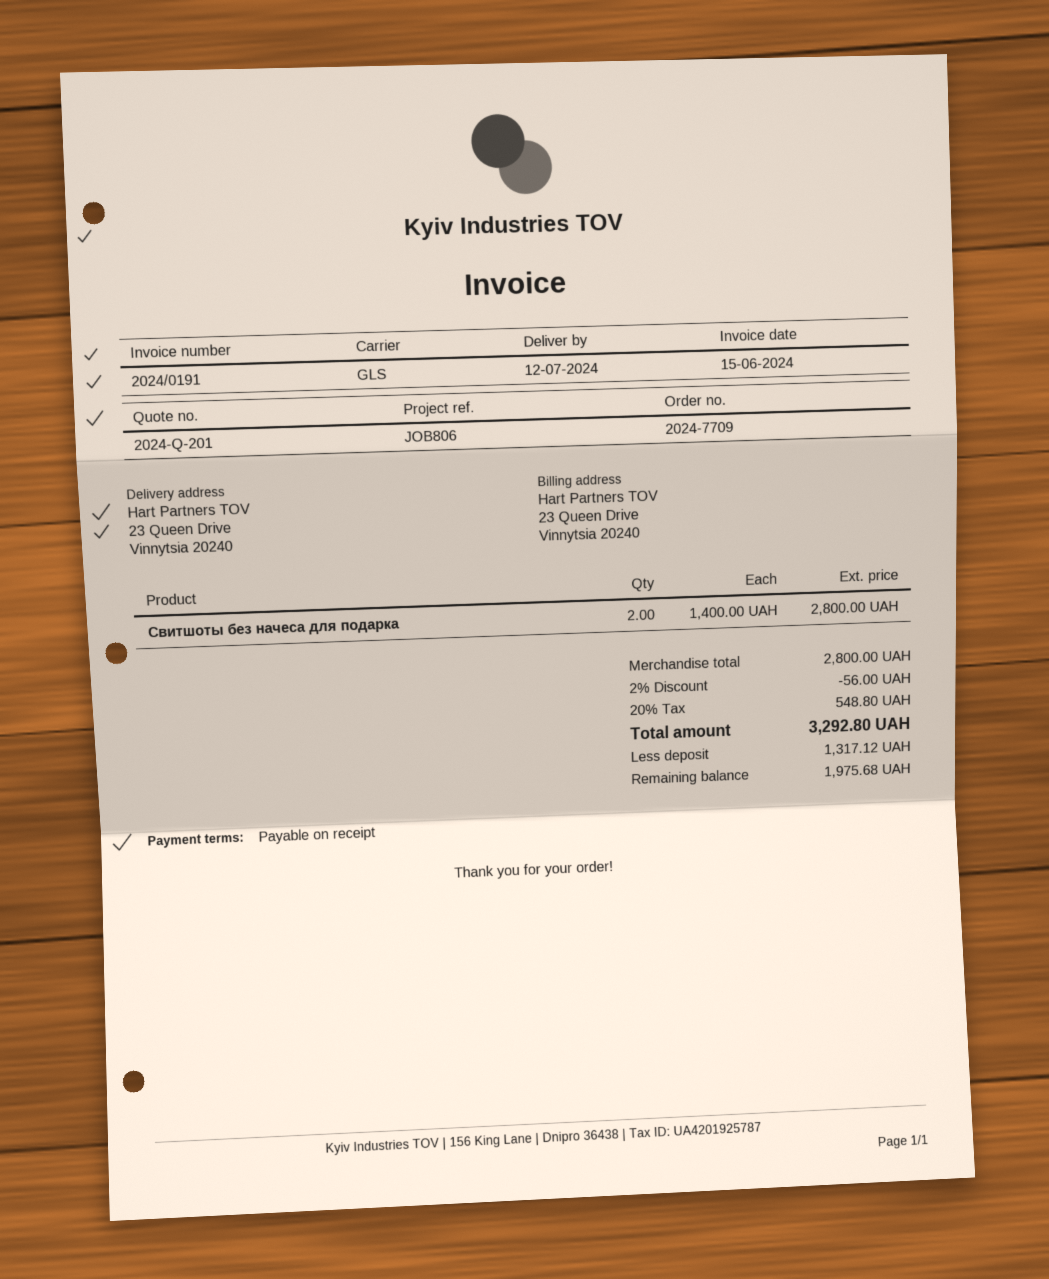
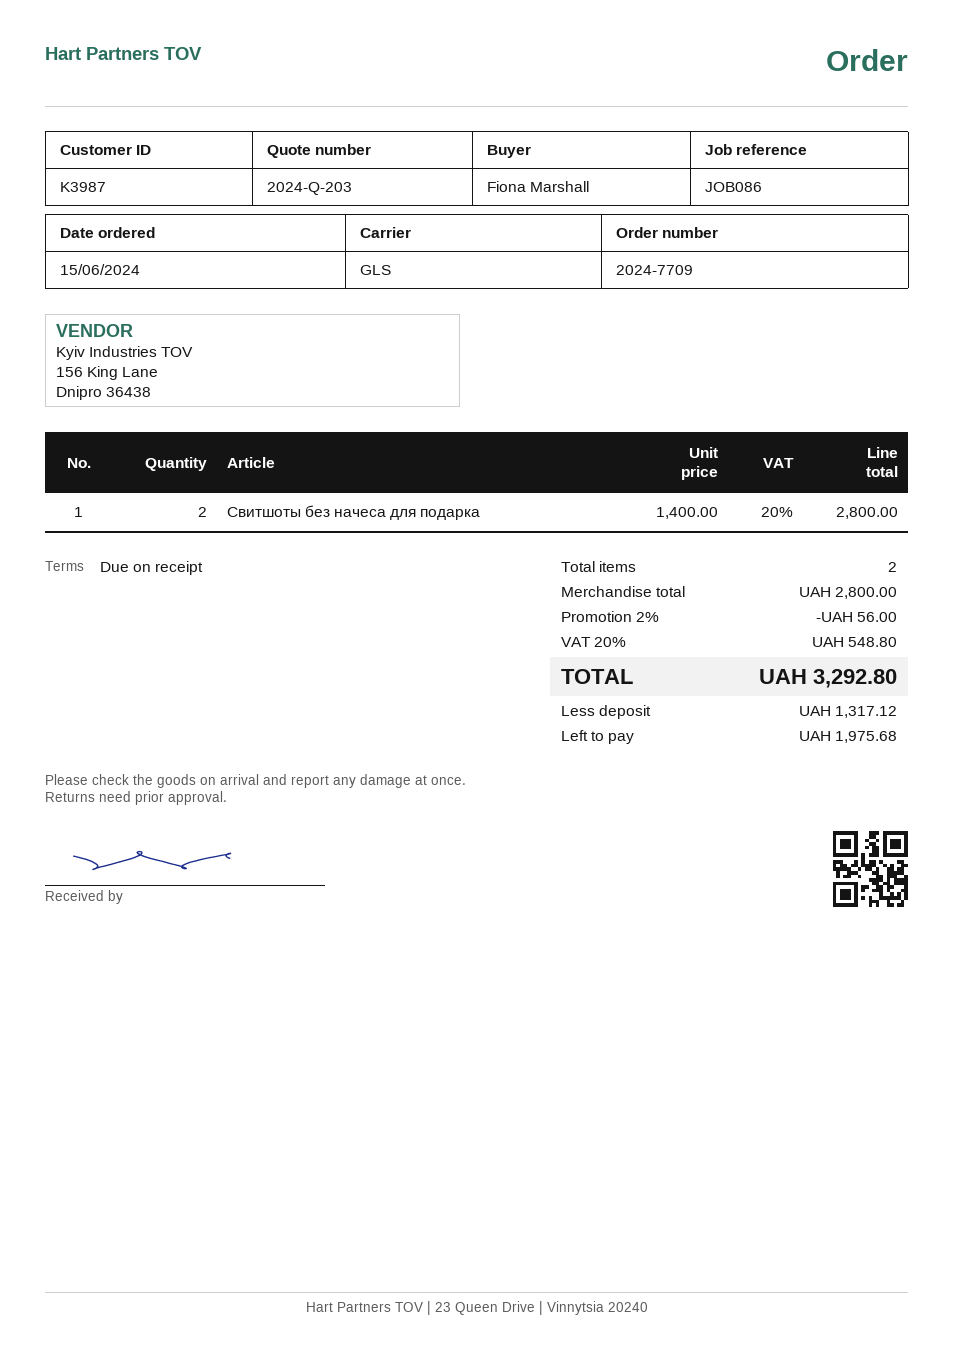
quote number: 2024-Q-201 -> 2024-Q-203
reference: JOB806 -> JOB086

